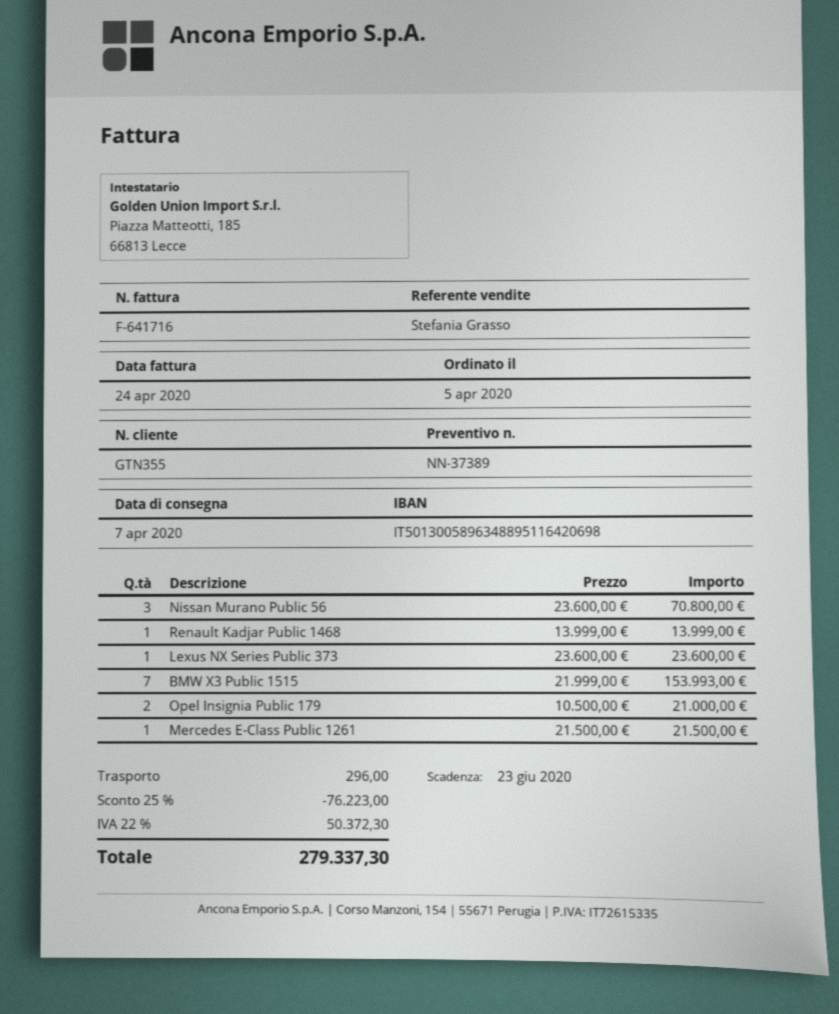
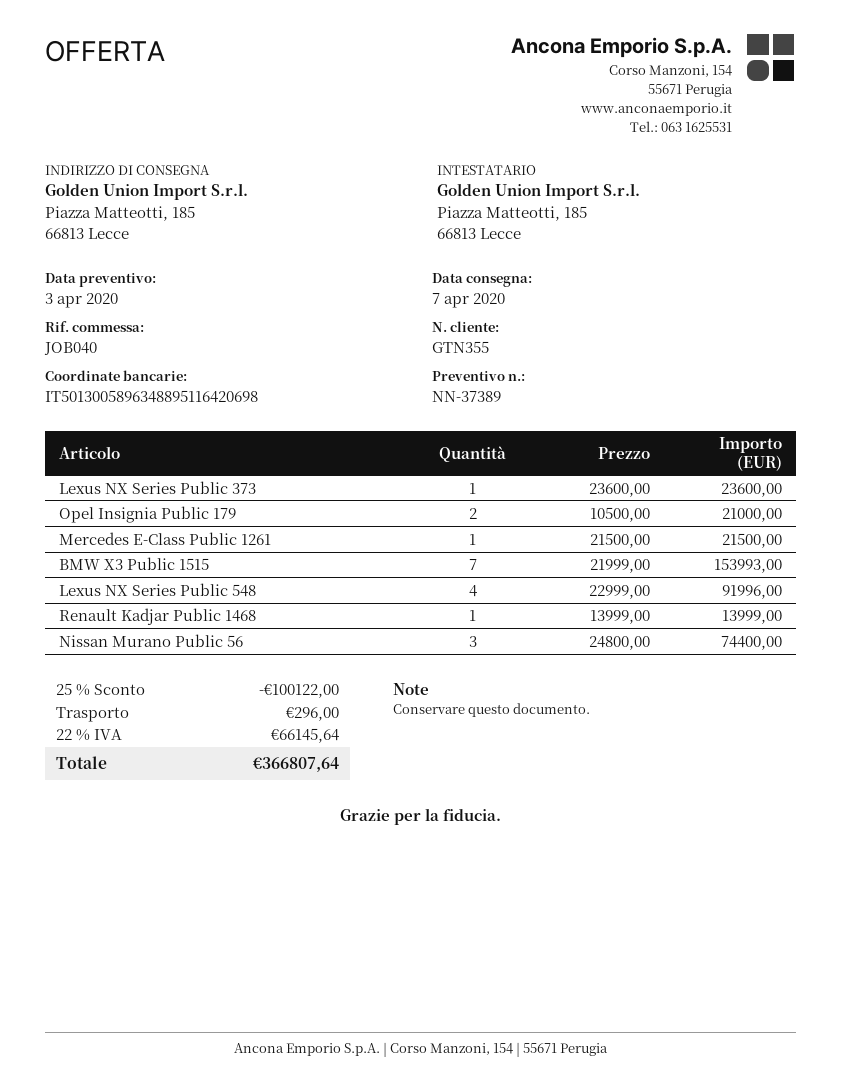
Nissan Murano Public 56: 3 x 23600.00 = 70800.00 -> 3 x 24800.00 = 74400.00
Lexus NX Series Public 548: none -> 4 x 22999.00 = 91996.00
discount: 25% = 76223.00 -> 25% = 100122.00
tax: 22% = 50372.30 -> 22% = 66145.64
total: 279337.30 -> 366807.64

